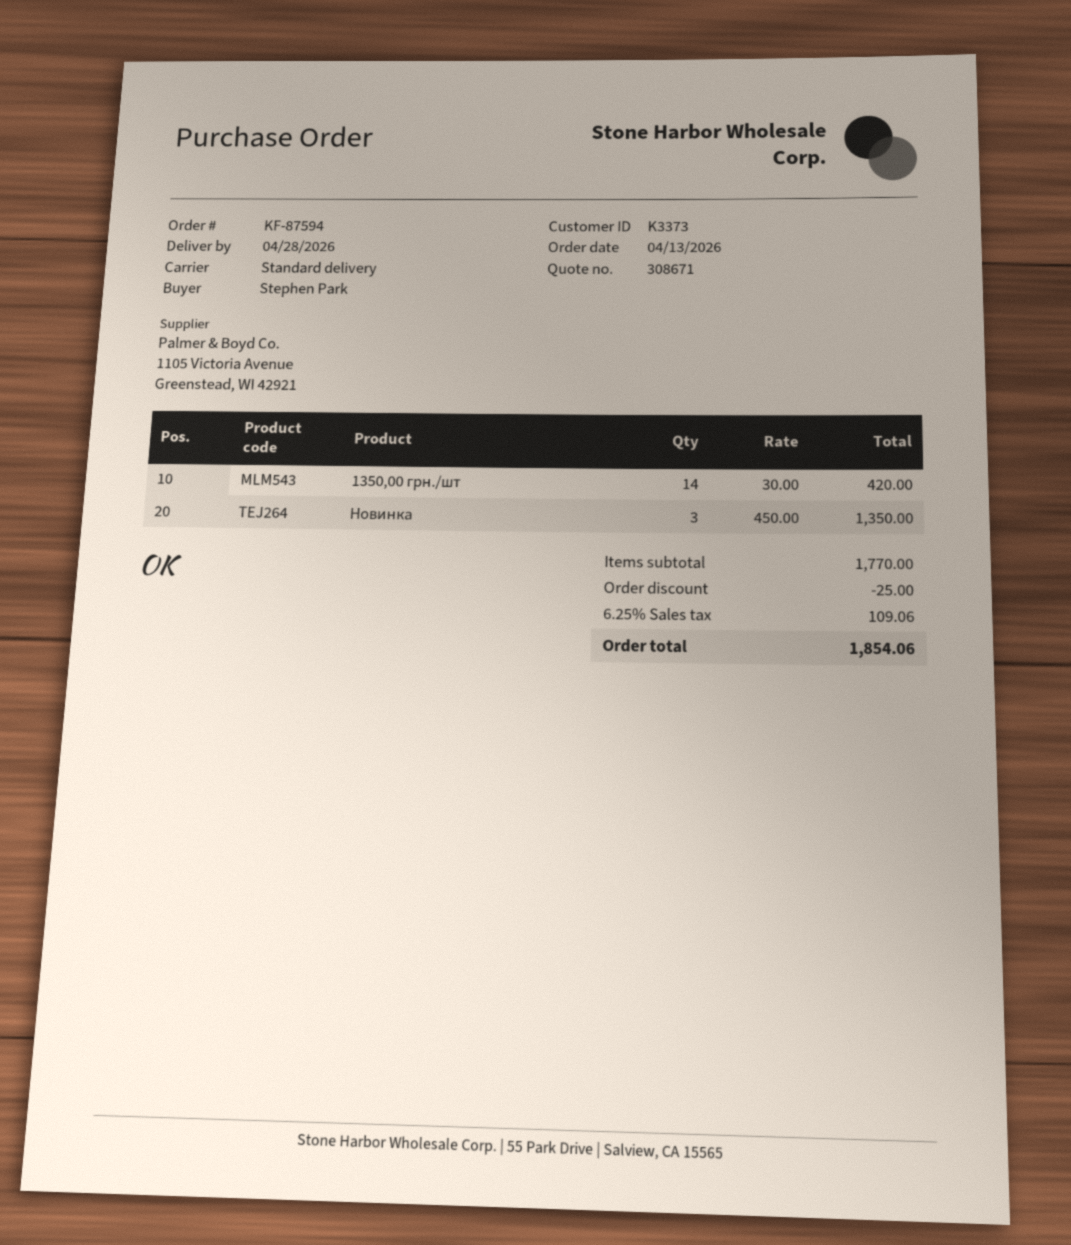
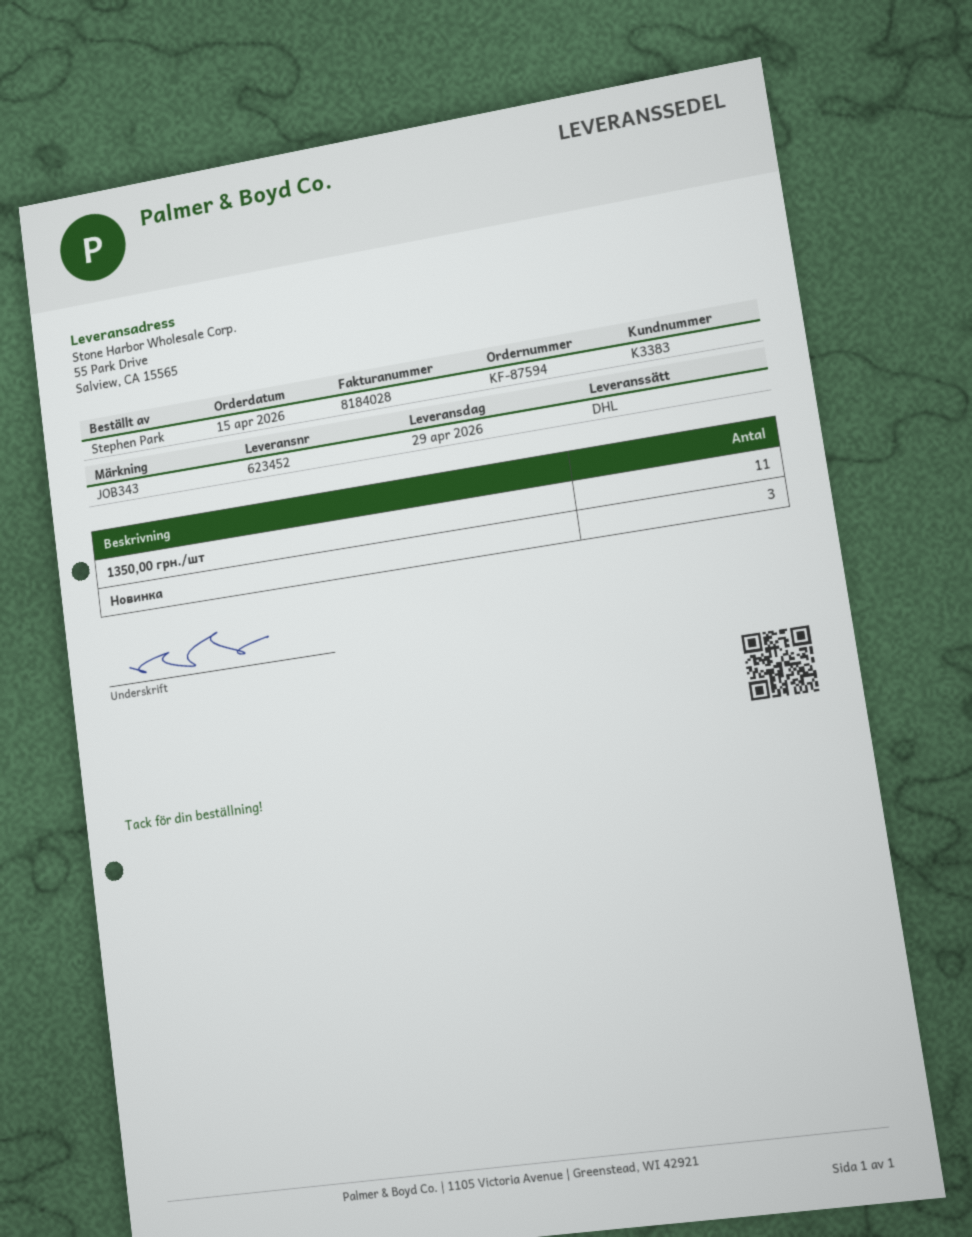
order date: 2026-04-13 -> 2026-04-15
delivery date: 2026-04-28 -> 2026-04-29
customer number: K3373 -> K3383
shipping method: standard -> DHL
1350,00 грн./шт: 14 -> 11

